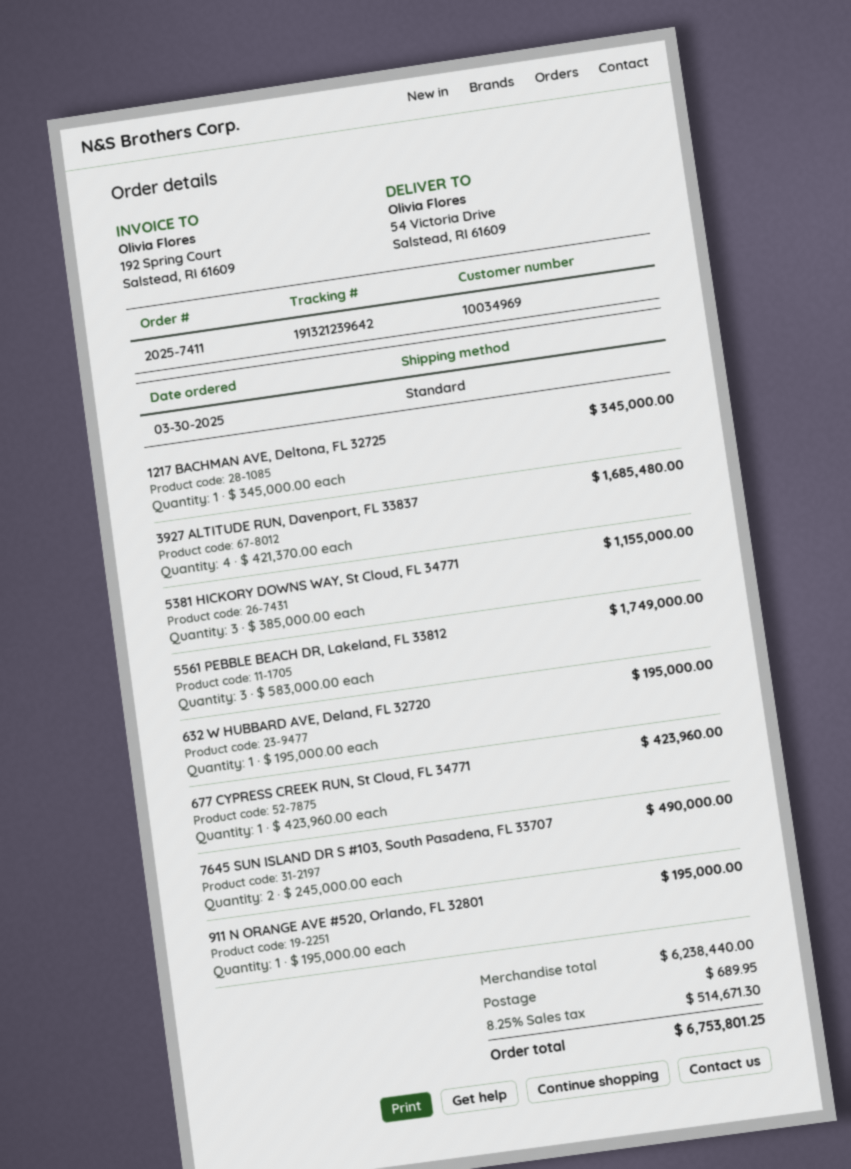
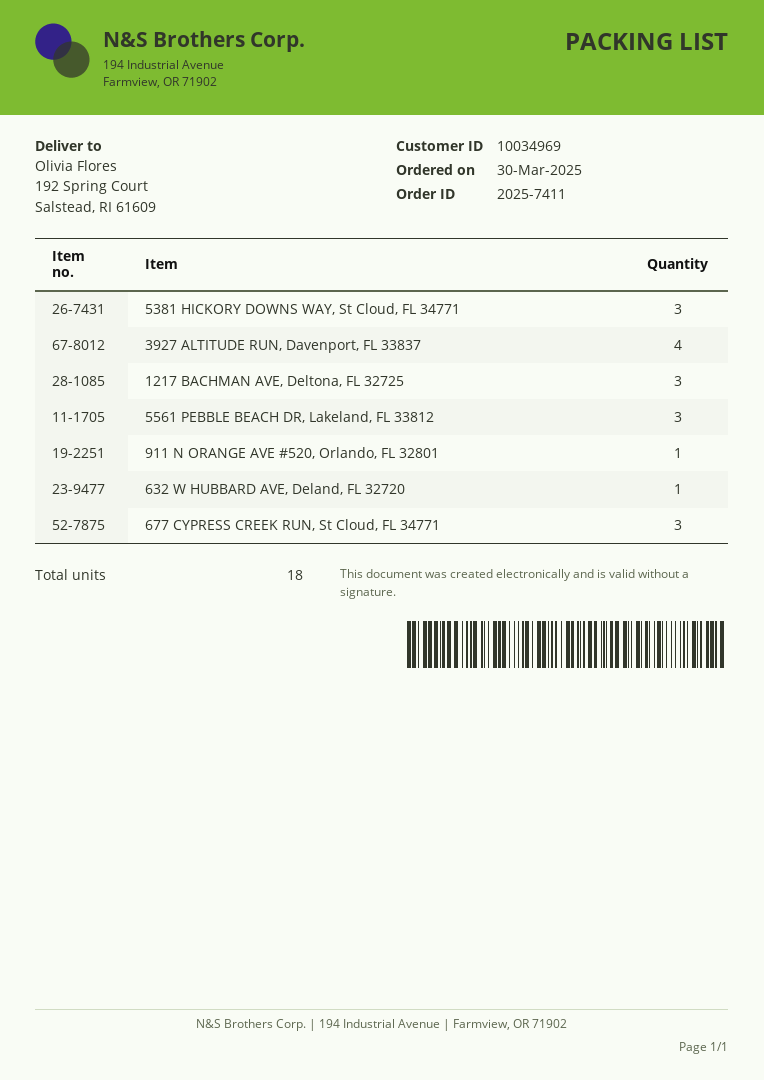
ship to: 54 Victoria Drive, Salstead, RI 61609 -> 192 Spring Court, Salstead, RI 61609
1217 BACHMAN AVE, Deltona, FL 32725: 1 -> 3
677 CYPRESS CREEK RUN, St Cloud, FL 34771: 1 -> 3
7645 SUN ISLAND DR S #103, South Pasadena, FL 33707: 2 -> none

